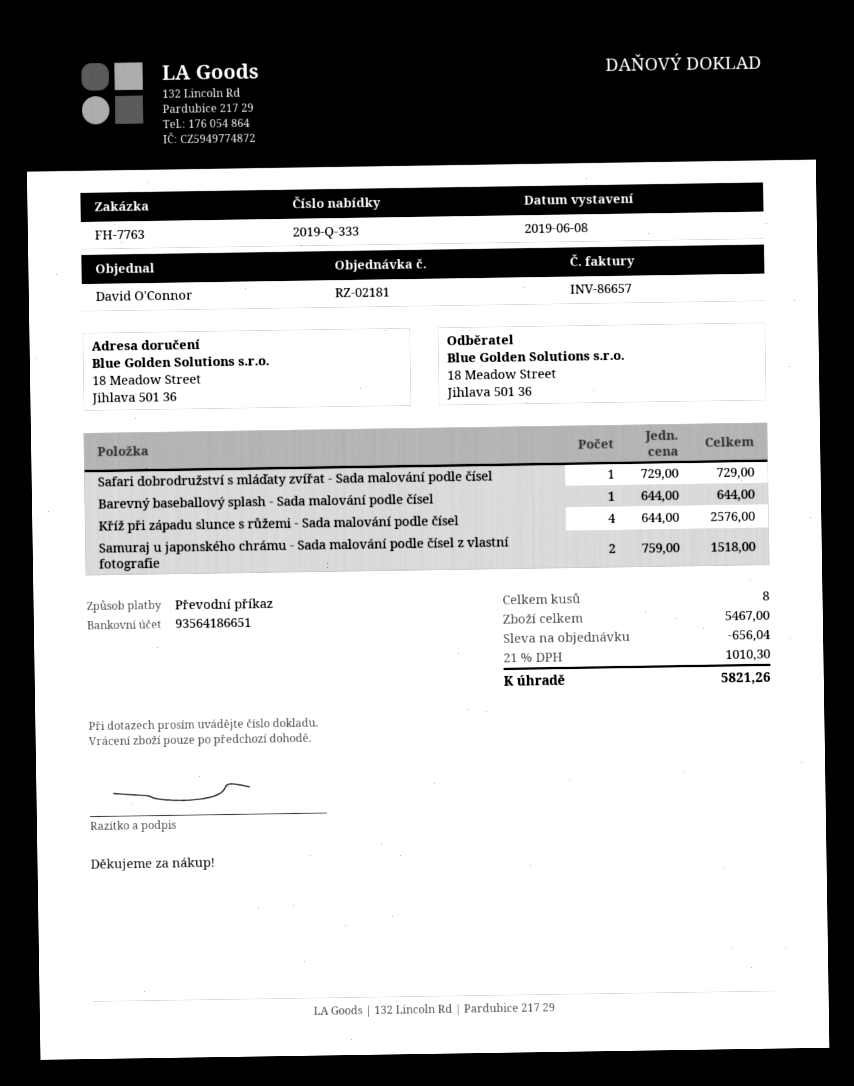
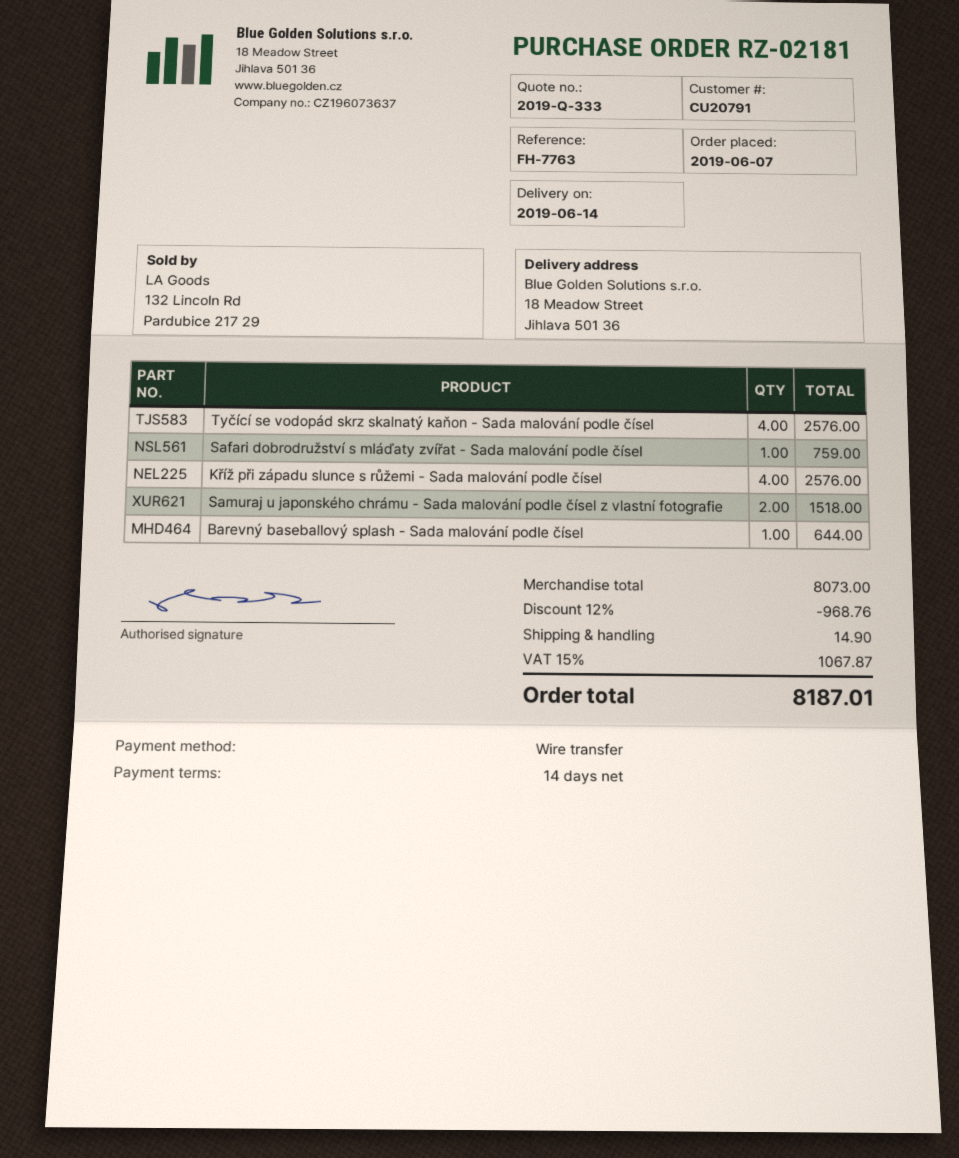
Safari dobrodružství s mláďaty zvířat - Sada malování podle čísel: 1 for 729.00 -> 1 for 759.00
Tyčící se vodopád skrz skalnatý kaňon - Sada malování podle čísel: none -> 4 for 2576.00
subtotal: 5467.00 -> 8073.00
discount: 656.04 -> 968.76
shipping: none -> 14.90
tax: 21% = 1010.30 -> 15% = 1067.87
total: 5821.26 -> 8187.01

